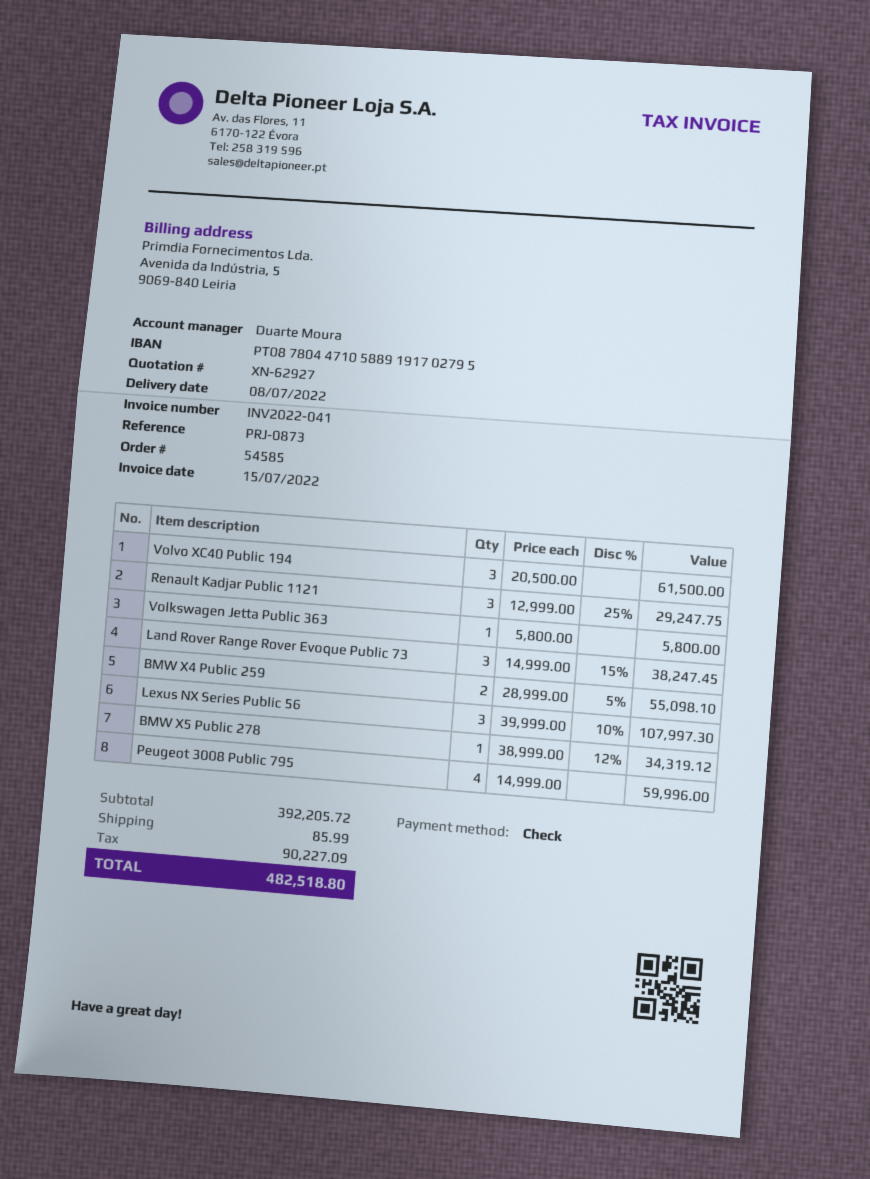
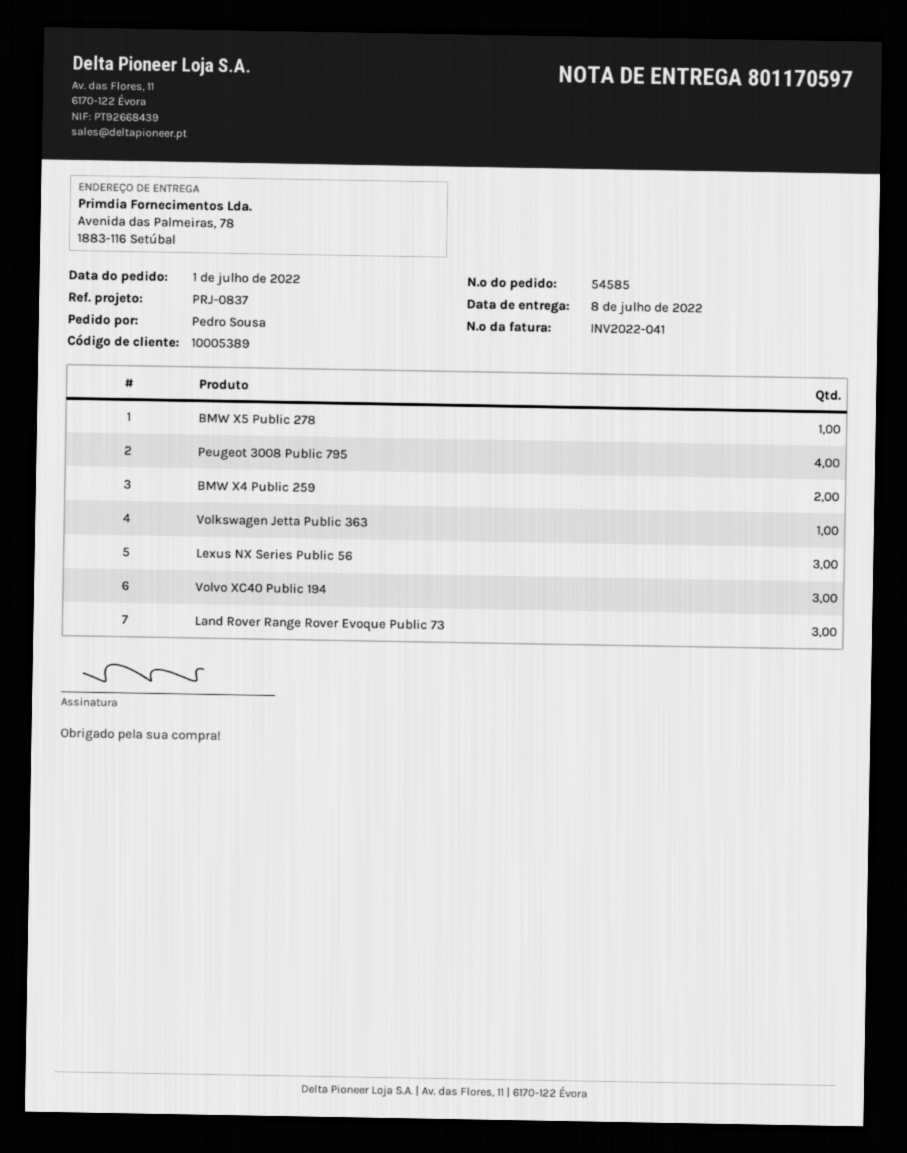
reference: PRJ-0873 -> PRJ-0837
Renault Kadjar Public 1121: 3 -> none

